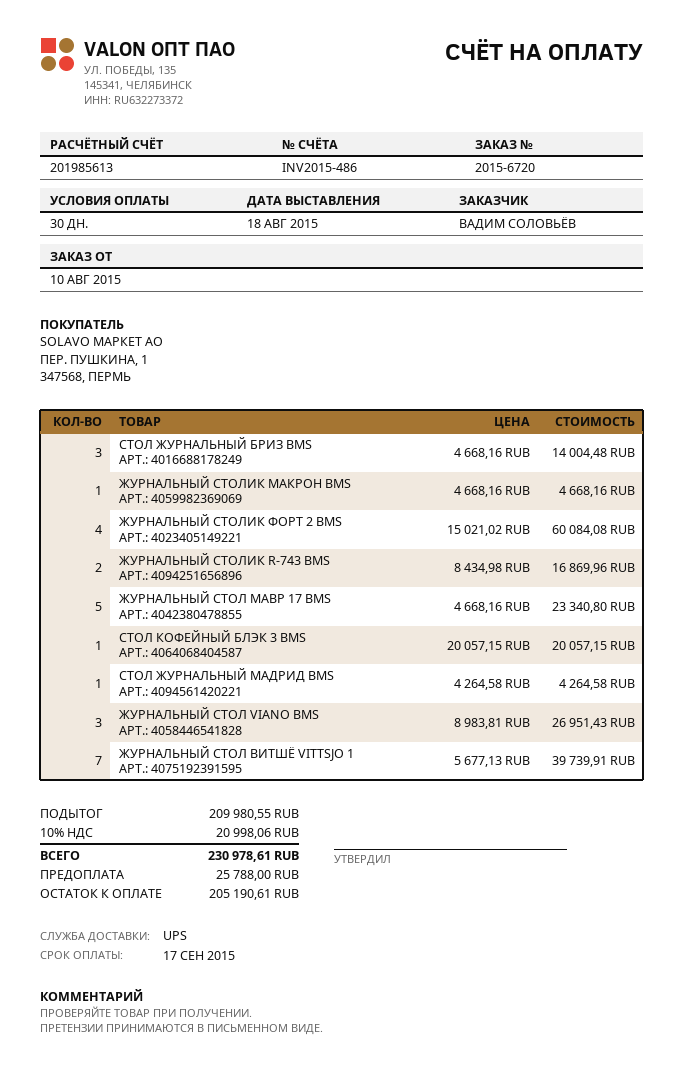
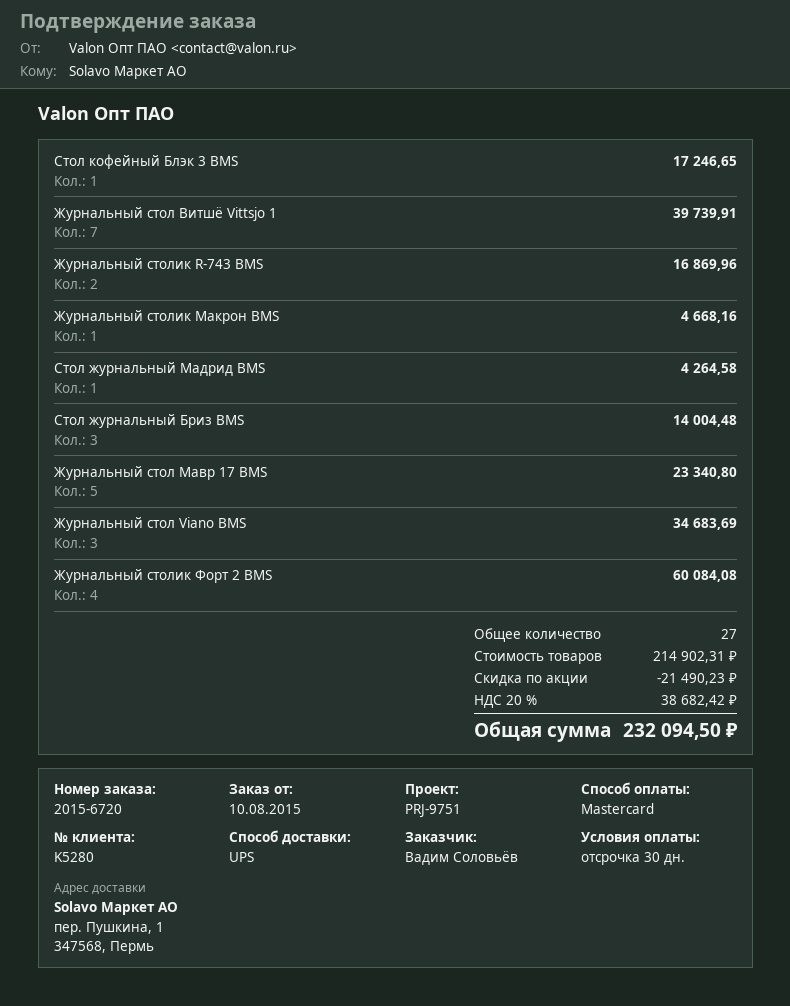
СТОЛ КОФЕЙНЫЙ БЛЭК 3 BMS: 1 for 20057.15 -> 1 for 17246.65
ЖУРНАЛЬНЫЙ СТОЛ VIANO BMS: 3 for 26951.43 -> 3 for 34683.69
subtotal: 209980.55 -> 214902.31
discount: none -> 21490.23
tax: 10% = 20998.06 -> 20% = 38682.42
total: 230978.61 -> 232094.50

